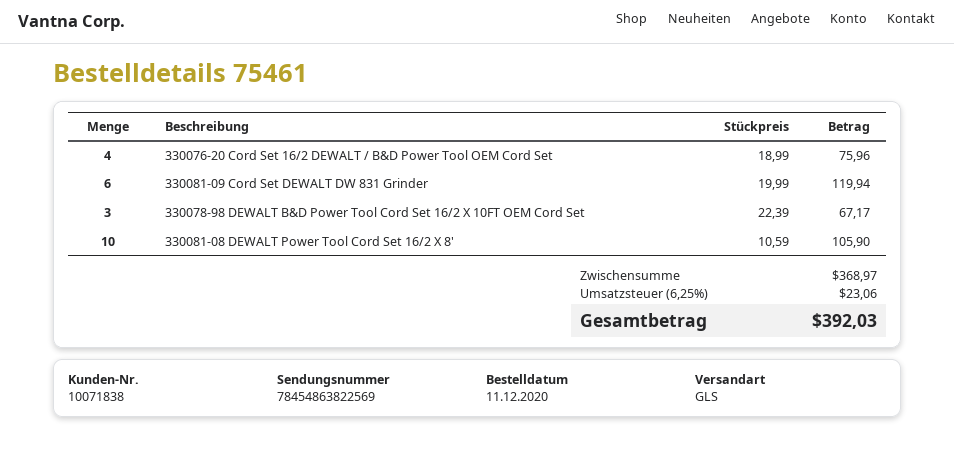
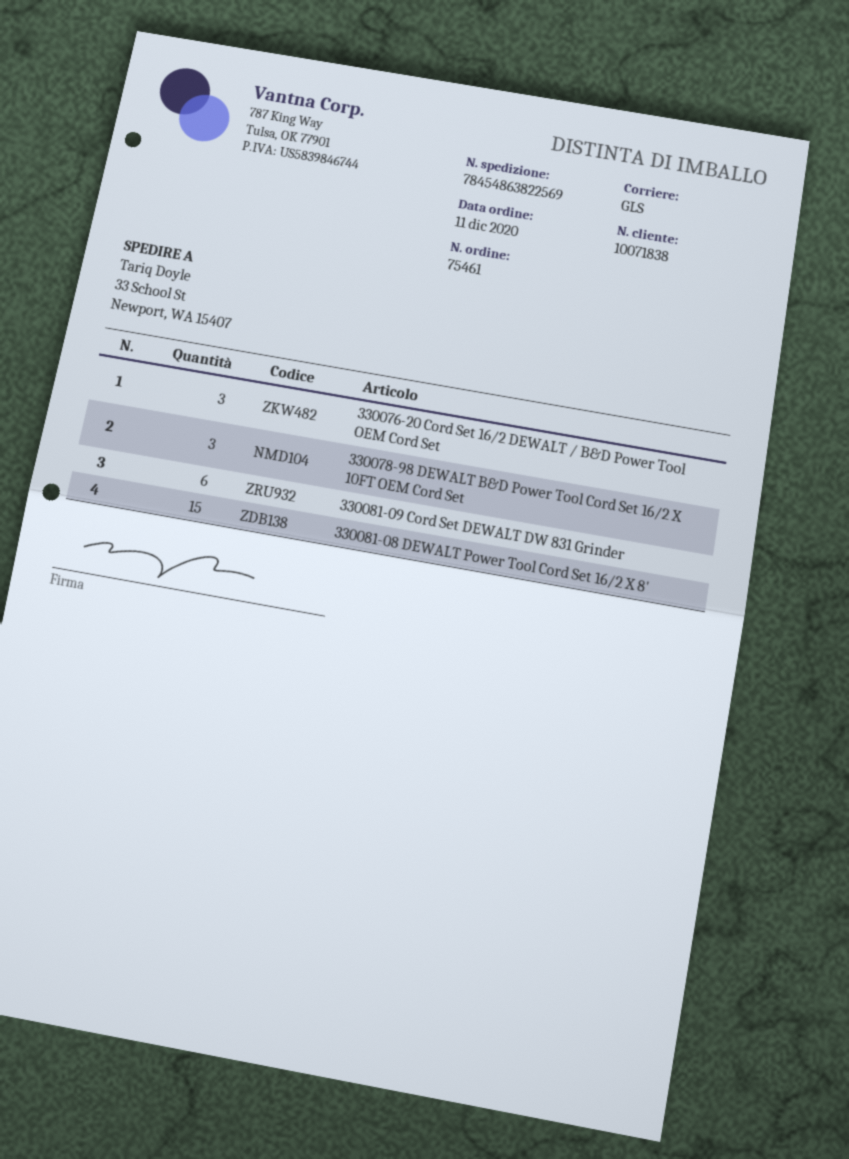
330076-20 Cord Set 16/2 DEWALT / B&D Power Tool OEM Cord Set: 4 -> 3
330081-08 DEWALT Power Tool Cord Set 16/2 X 8': 10 -> 15

